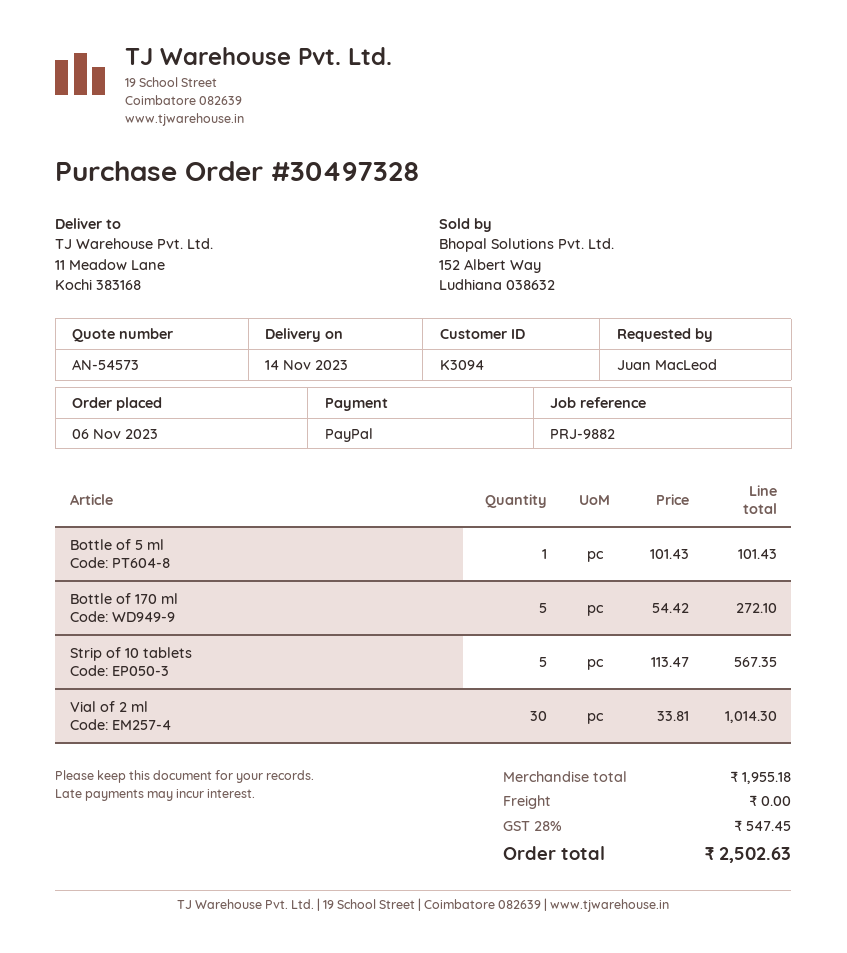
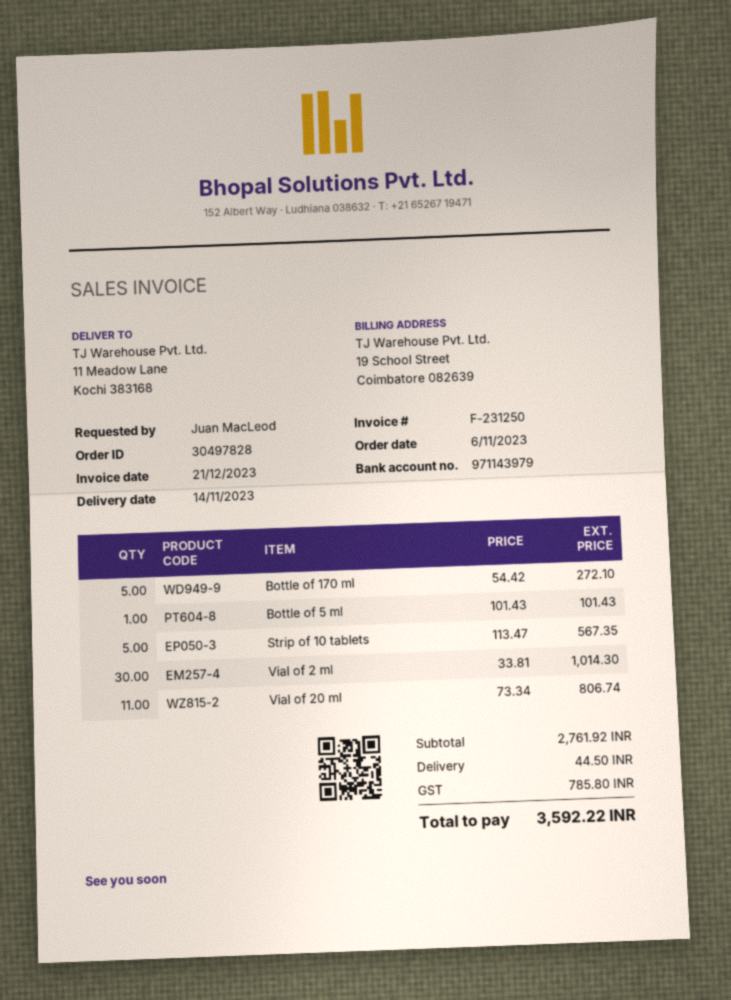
order number: 30497328 -> 30497828
Vial of 20 ml: none -> 11 x 73.34 = 806.74
subtotal: 1955.18 -> 2761.92
shipping: 0.00 -> 44.50
tax: 547.45 -> 785.80
total: 2502.63 -> 3592.22

